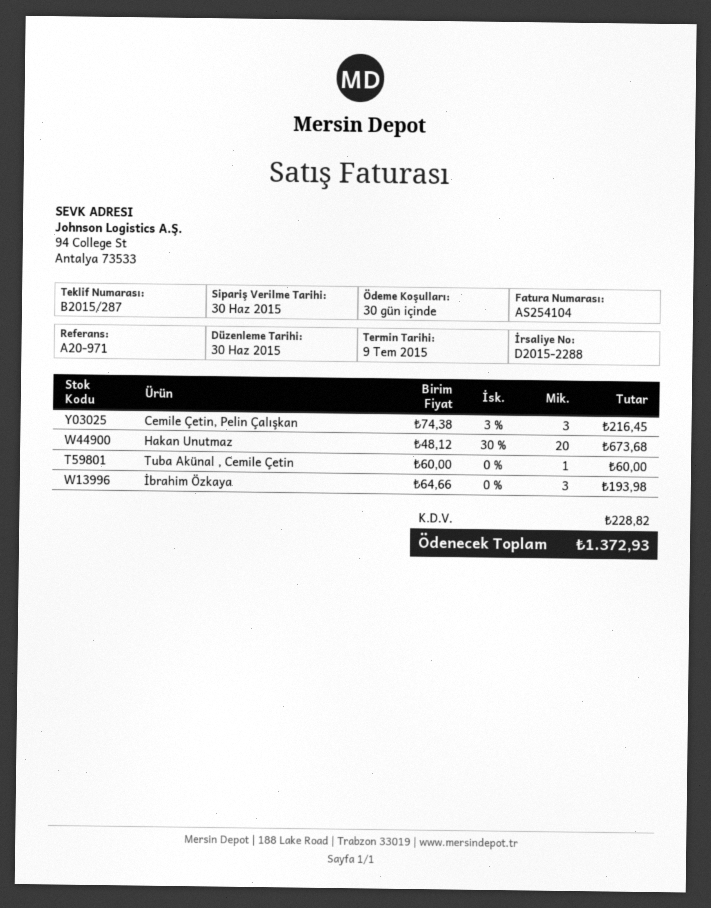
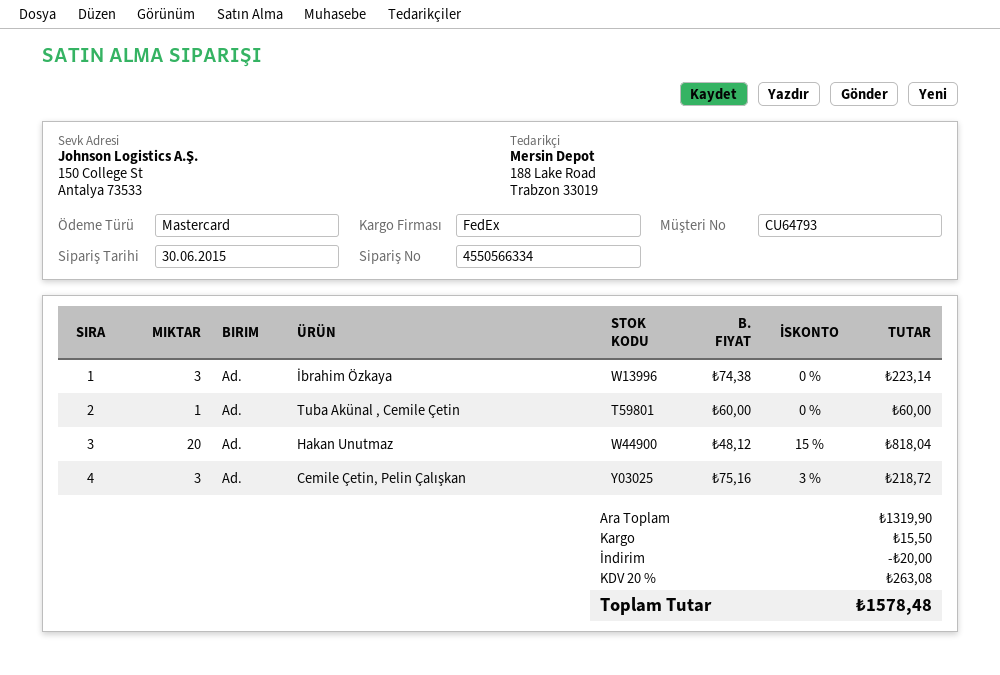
ship to: 94 College St, Antalya 73533 -> 150 College St, Antalya 73533
Cemile Çetin, Pelin Çalışkan: 3 x 74.38 - 3% = 216.45 -> 3 x 75.16 - 3% = 218.72
Hakan Unutmaz: 20 x 48.12 - 30% = 673.68 -> 20 x 48.12 - 15% = 818.04
İbrahim Özkaya: 3 x 64.66 = 193.98 -> 3 x 74.38 = 223.14
discount: none -> 20.00
shipping: none -> 15.50
tax: 228.82 -> 263.08
total: 1372.93 -> 1578.48

